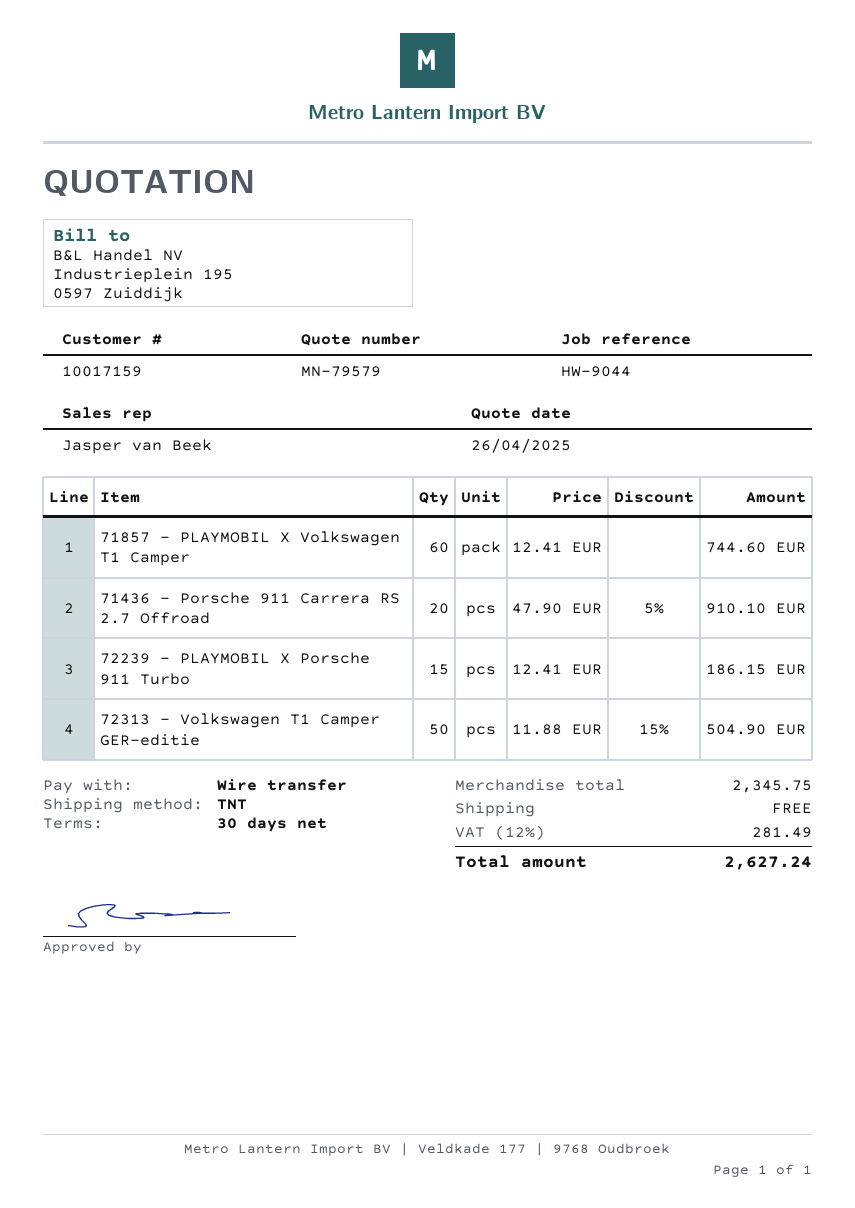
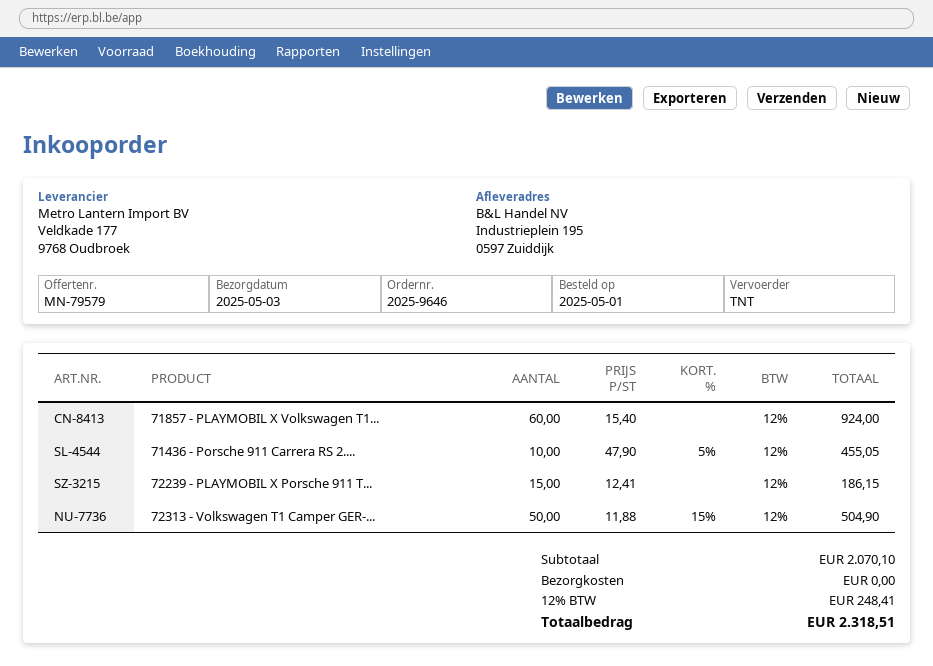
71857 - PLAYMOBIL X Volkswagen T1 Camper: 60 x 12.41 = 744.60 -> 60 x 15.40 = 924.00
71436 - Porsche 911 Carrera RS 2.7 Offroad: 20 x 47.90 - 5% = 910.10 -> 10 x 47.90 - 5% = 455.05
subtotal: 2345.75 -> 2070.10
tax: 12% = 281.49 -> 12% = 248.41
total: 2627.24 -> 2318.51

